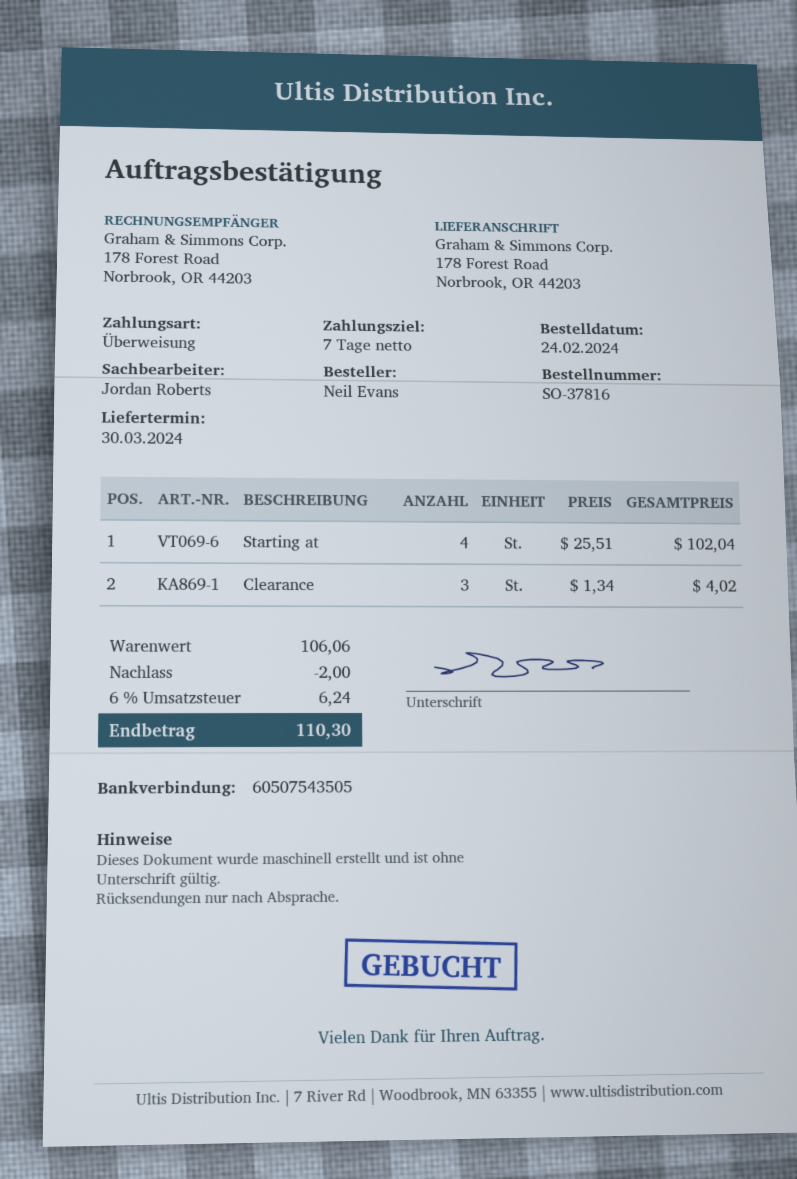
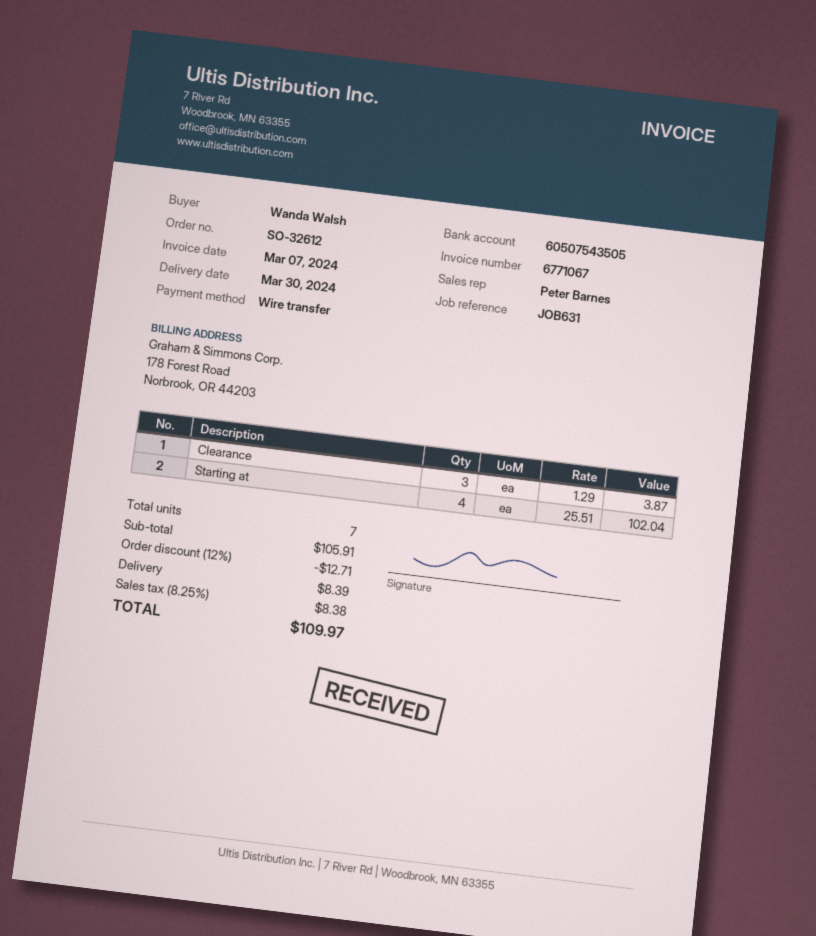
order number: SO-37816 -> SO-32612
ordered by: Neil Evans -> Wanda Walsh
sales rep: Jordan Roberts -> Peter Barnes
Clearance: 3 x 1.34 = 4.02 -> 3 x 1.29 = 3.87
subtotal: 106.06 -> 105.91
discount: 2.00 -> 12.71
shipping: none -> 8.39
tax: 6% = 6.24 -> 8.25% = 8.38
total: 110.30 -> 109.97

